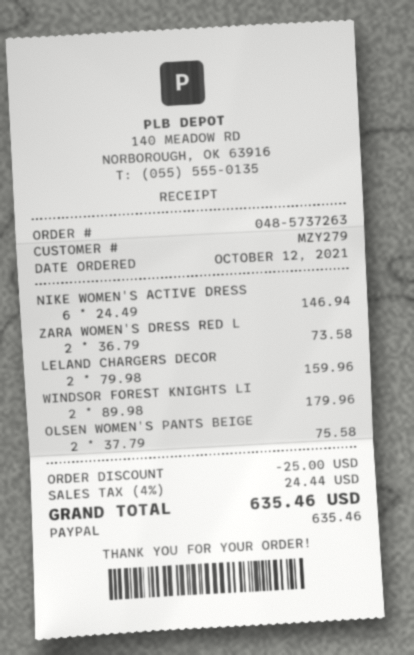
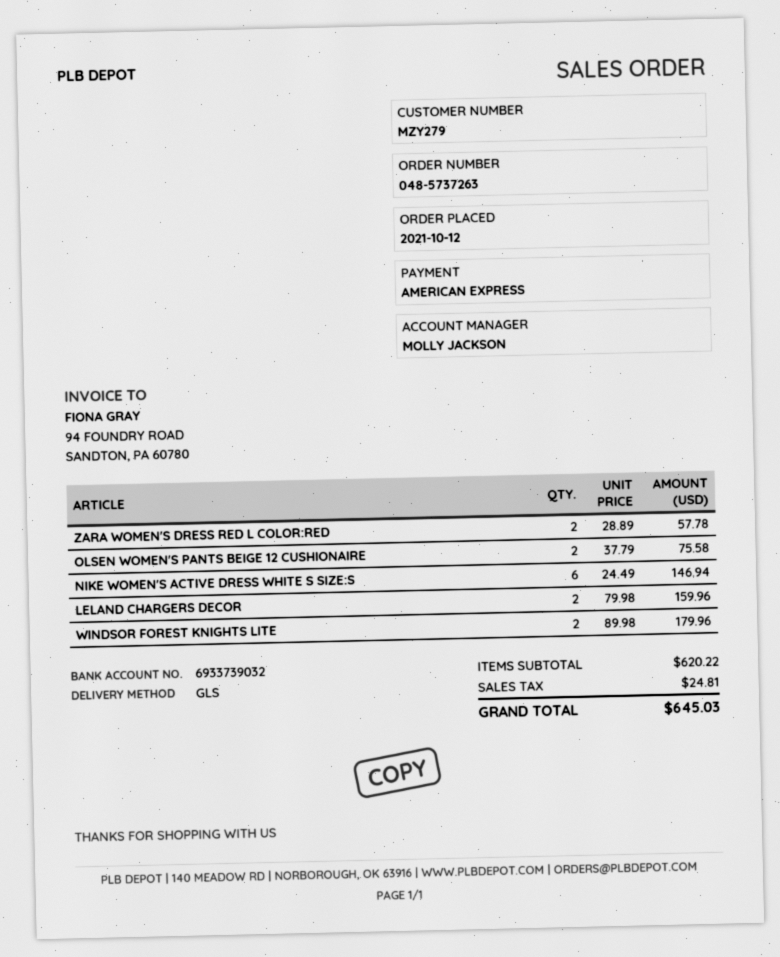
payment method: PayPal -> American Express
ZARA WOMEN'S DRESS RED L: 2 x 36.79 = 73.58 -> 2 x 28.89 = 57.78
discount: 25.00 -> none
tax: 24.44 -> 24.81
total: 635.46 -> 645.03

